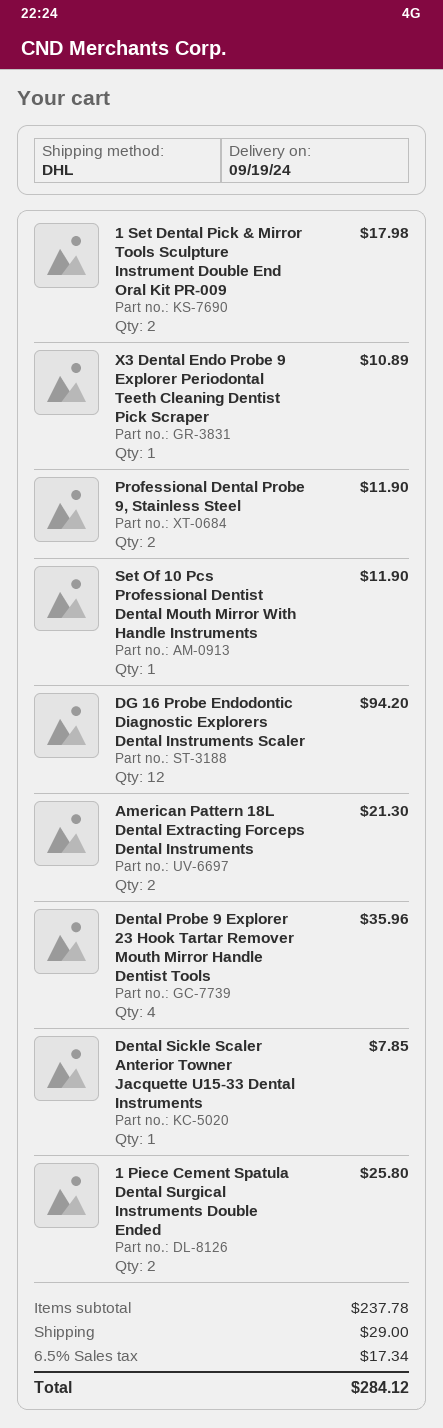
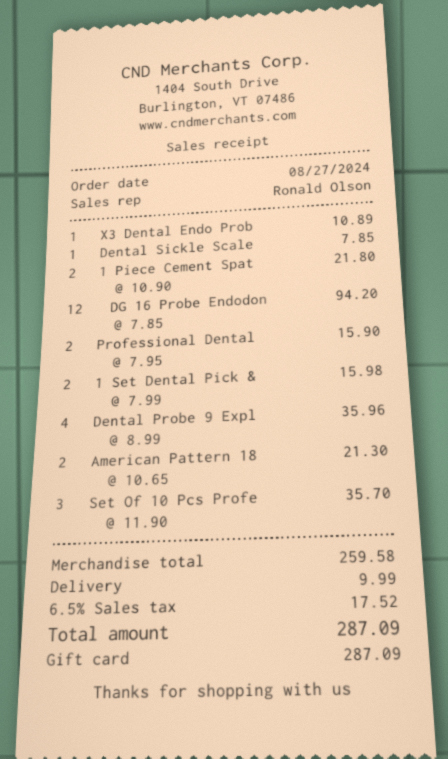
1 Set Dental Pick & Mirror Tools Sculpture Instrument Double End Oral Kit PR-009: 2 for 17.98 -> 2 for 15.98
Professional Dental Probe 9, Stainless Steel: 2 for 11.90 -> 2 for 15.90
Set Of 10 Pcs Professional Dentist Dental Mouth Mirror With Handle Instruments: 1 for 11.90 -> 3 for 35.70
1 Piece Cement Spatula Dental Surgical Instruments Double Ended: 2 for 25.80 -> 2 for 21.80
subtotal: 237.78 -> 259.58
shipping: 29.00 -> 9.99
tax: 6.5% = 17.34 -> 6.5% = 17.52
total: 284.12 -> 287.09

